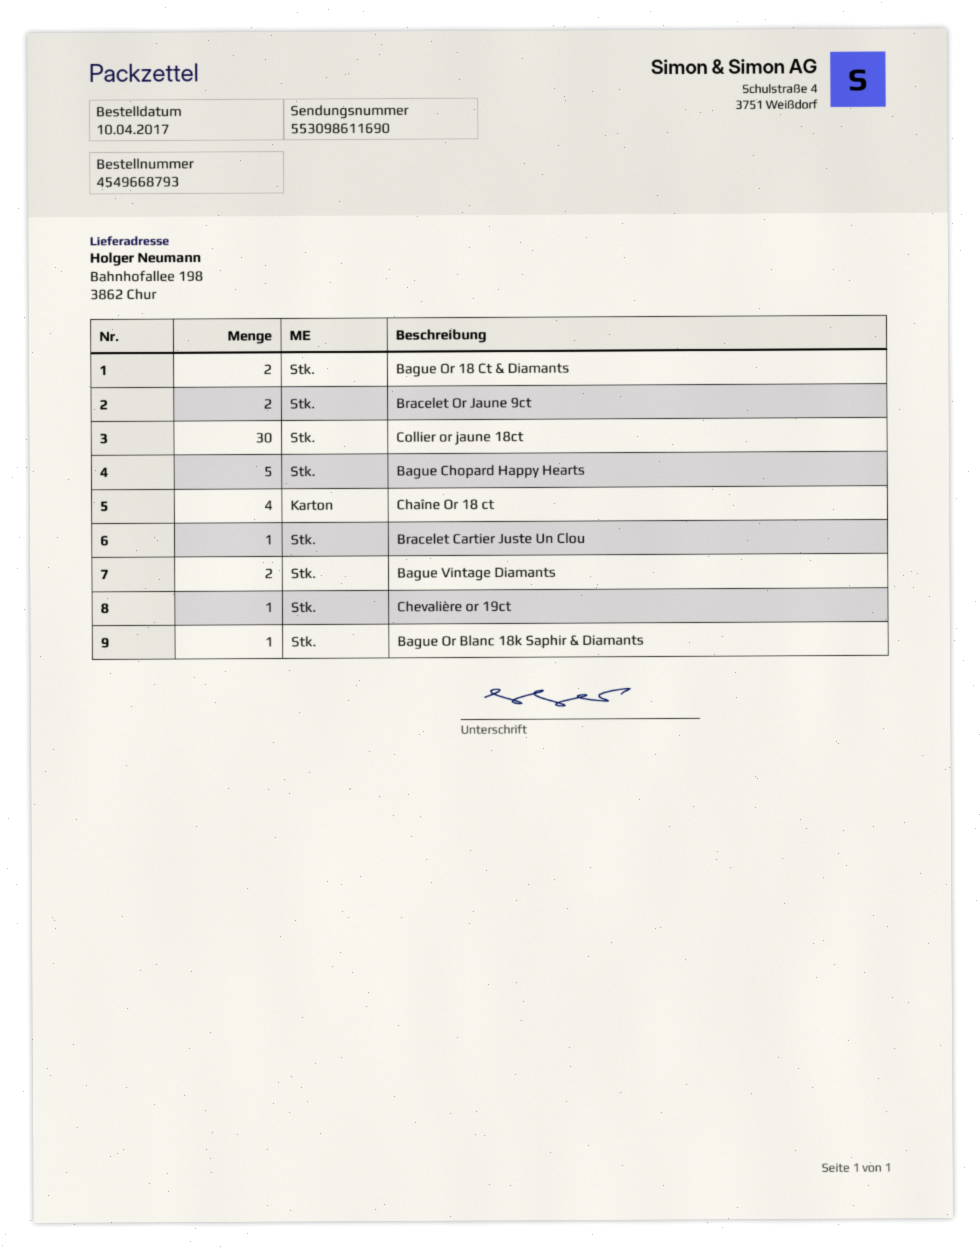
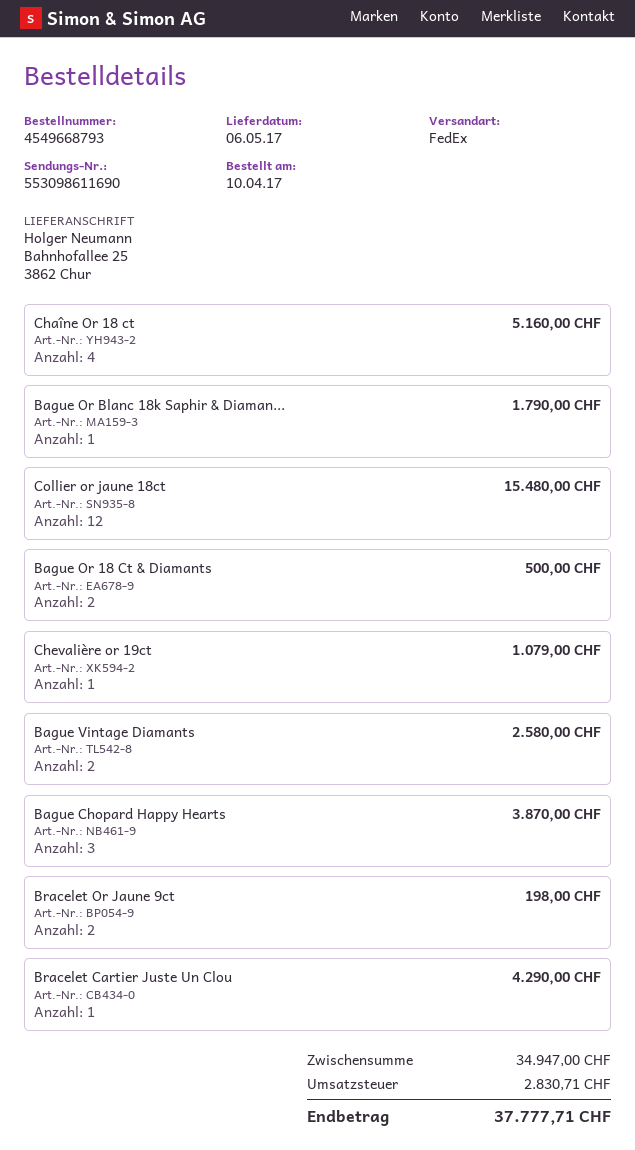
ship to: Bahnhofallee 198, 3862 Chur -> Bahnhofallee 25, 3862 Chur
Collier or jaune 18ct: 30 -> 12
Bague Chopard Happy Hearts: 5 -> 3

